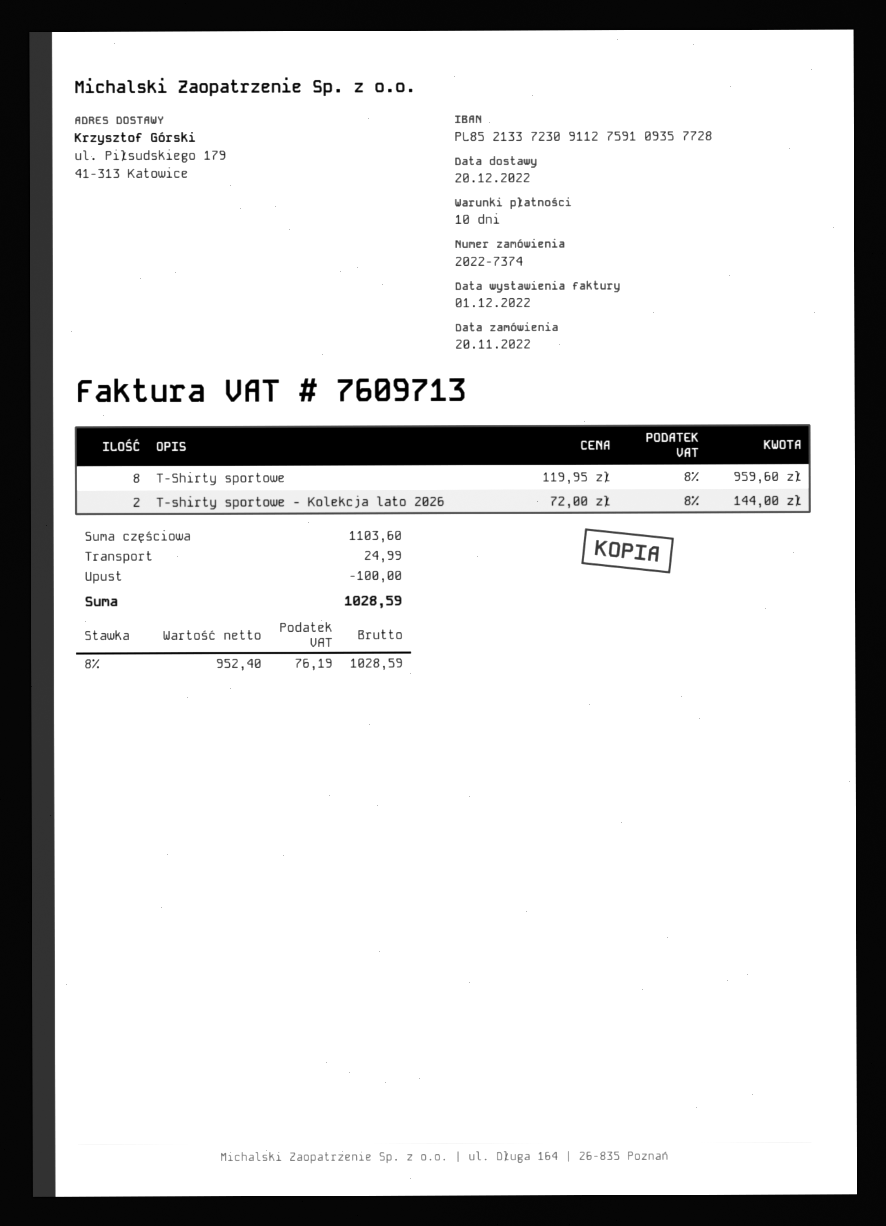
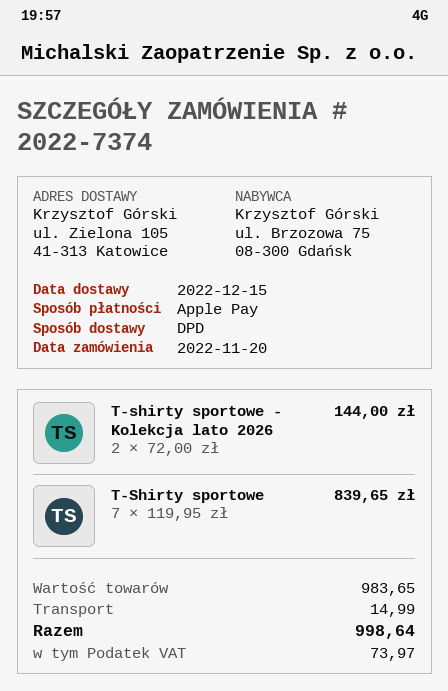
delivery date: 2022-12-20 -> 2022-12-15
ship to: ul. Piłsudskiego 179, 41-313 Katowice -> ul. Zielona 105, 41-313 Katowice
T-Shirty sportowe: 8 x 119.95 = 959.60 -> 7 x 119.95 = 839.65
subtotal: 1103.60 -> 983.65
discount: 100.00 -> none
shipping: 24.99 -> 14.99
tax: 76.19 -> 73.97
total: 1028.59 -> 998.64

